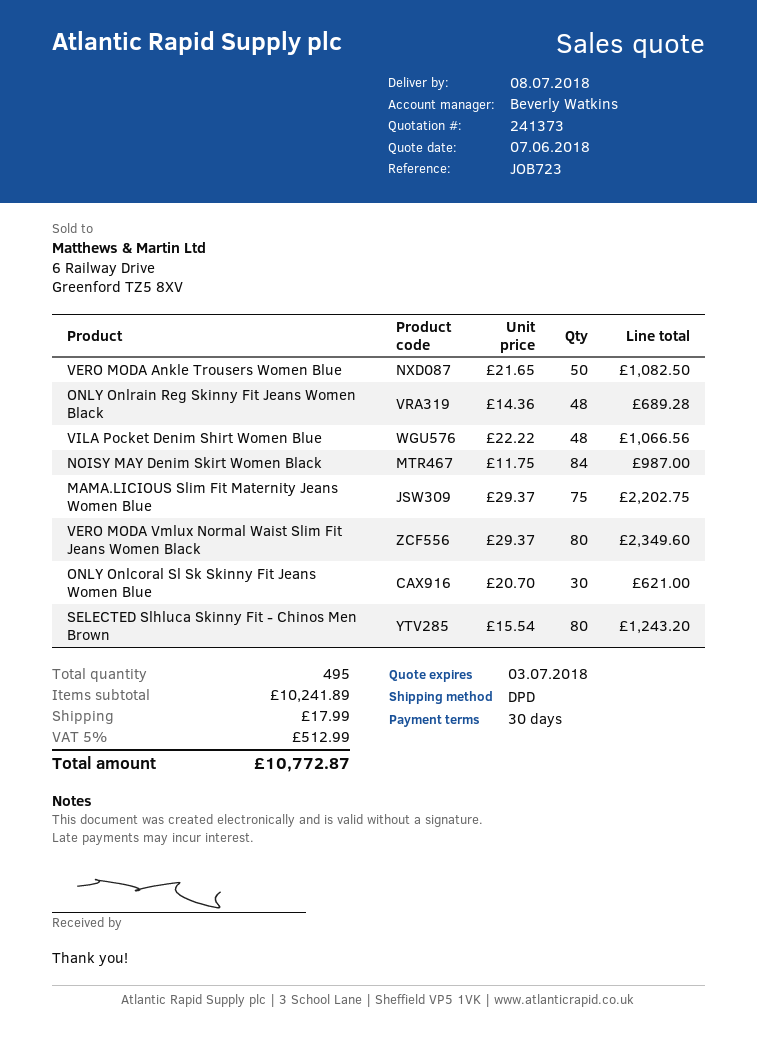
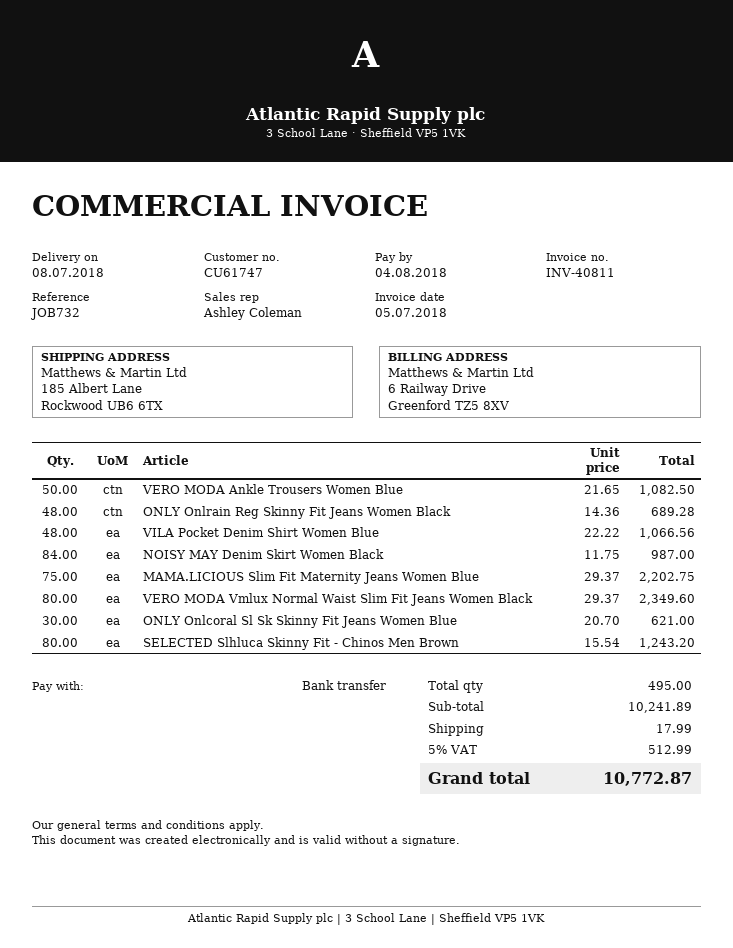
reference: JOB723 -> JOB732
sales rep: Beverly Watkins -> Ashley Coleman

